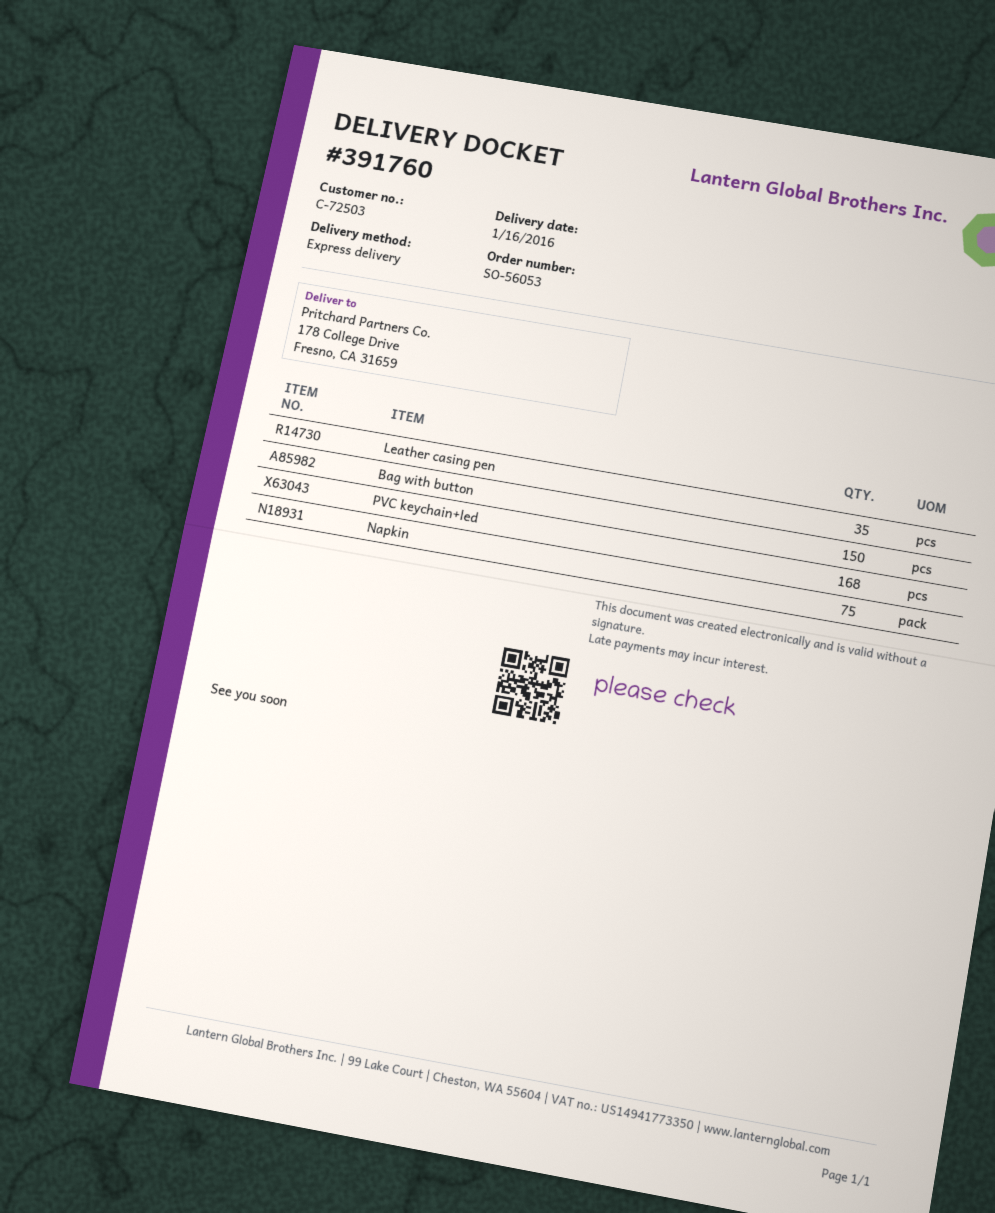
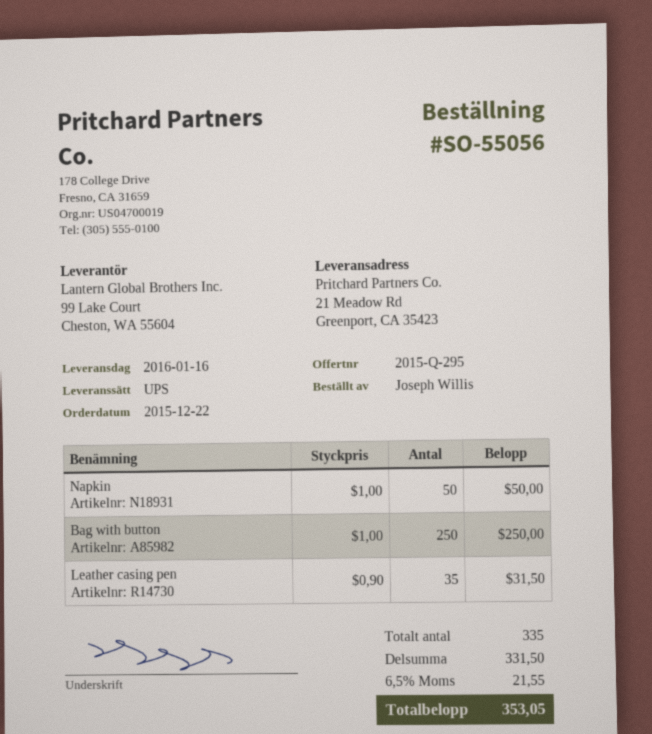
order number: SO-56053 -> SO-55056
shipping method: express -> UPS
ship to: 178 College Drive, Fresno, CA 31659 -> 21 Meadow Rd, Greenport, CA 35423
Bag with button: 150 -> 250
PVC keychain+led: 168 -> none
Napkin: 75 -> 50

